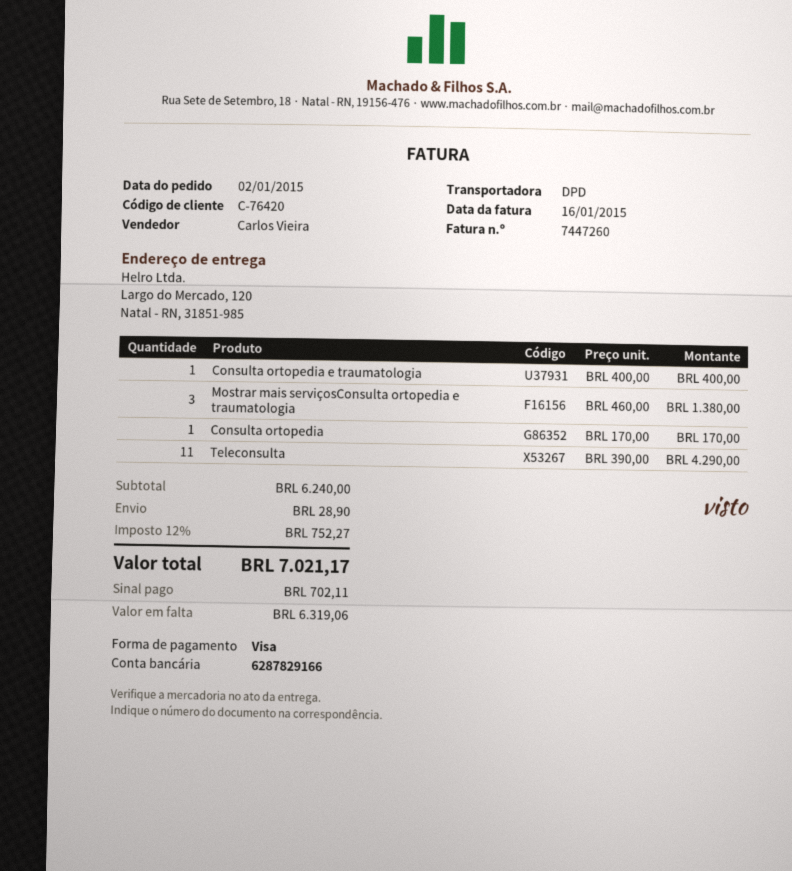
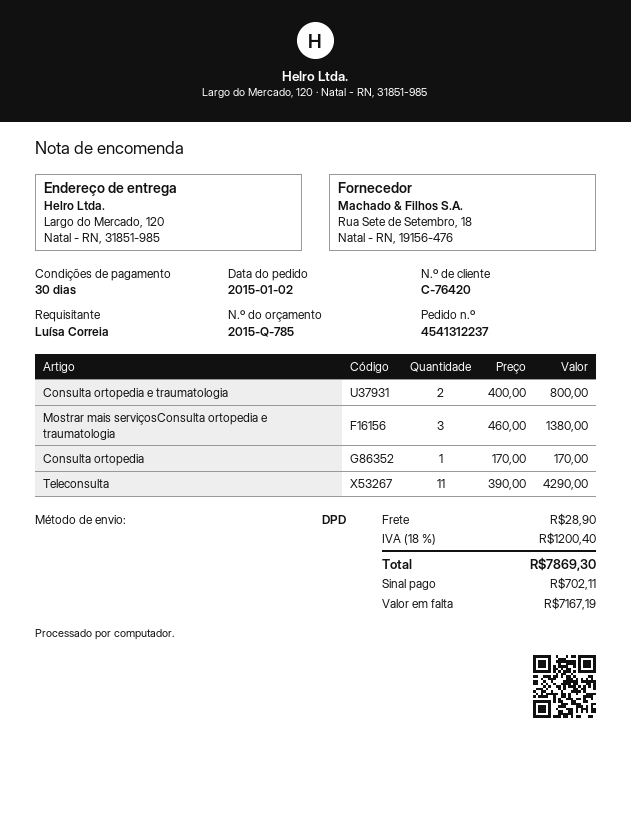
Consulta ortopedia e traumatologia: 1 x 400.00 = 400.00 -> 2 x 400.00 = 800.00
tax: 12% = 752.27 -> 18% = 1200.40
total: 7021.17 -> 7869.30
balance: 6319.06 -> 7167.19

